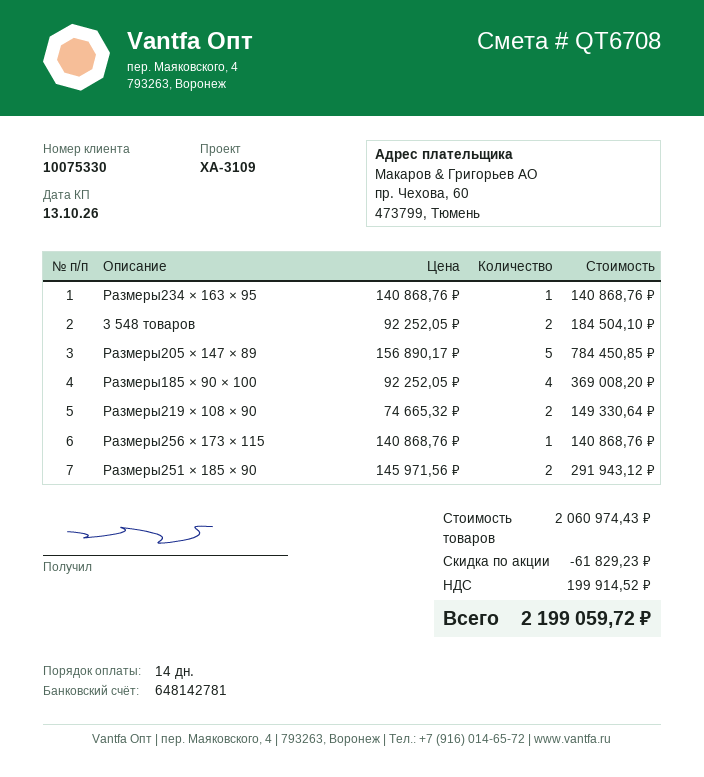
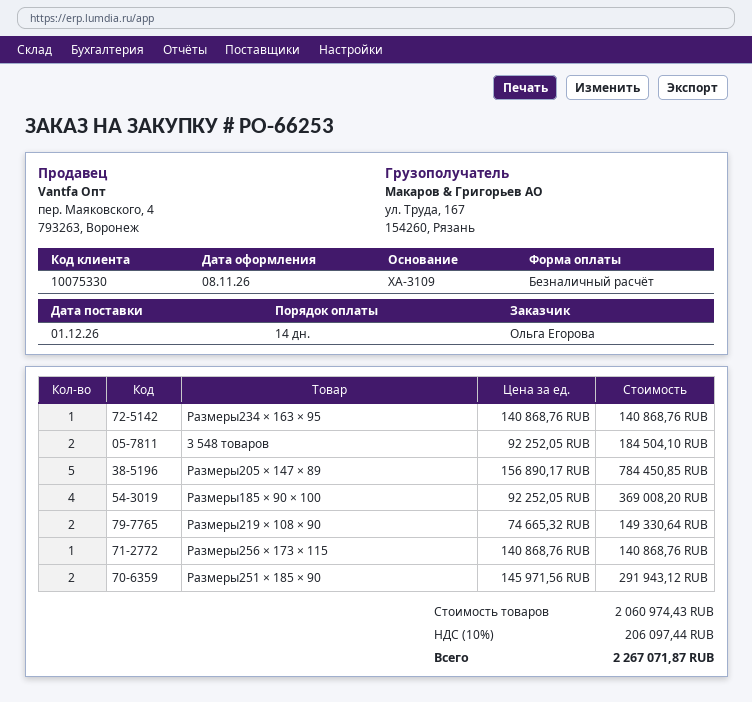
discount: 61829.23 -> none
tax: 199914.52 -> 206097.44
total: 2199059.72 -> 2267071.87

